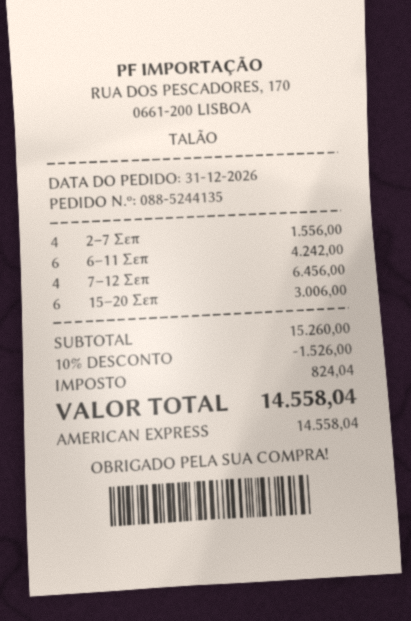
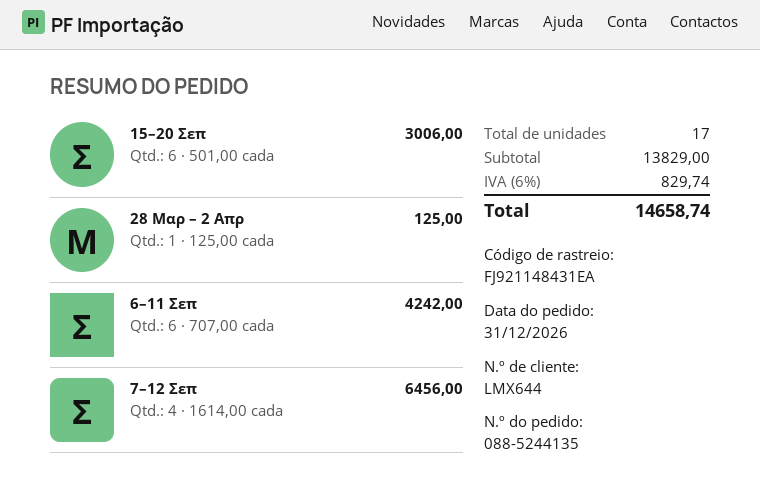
2–7 Σεπ: 4 for 1556.00 -> none
28 Μαρ – 2 Απρ: none -> 1 for 125.00
subtotal: 15260.00 -> 13829.00
discount: 10% = 1526.00 -> none
tax: 824.04 -> 829.74
total: 14558.04 -> 14658.74

